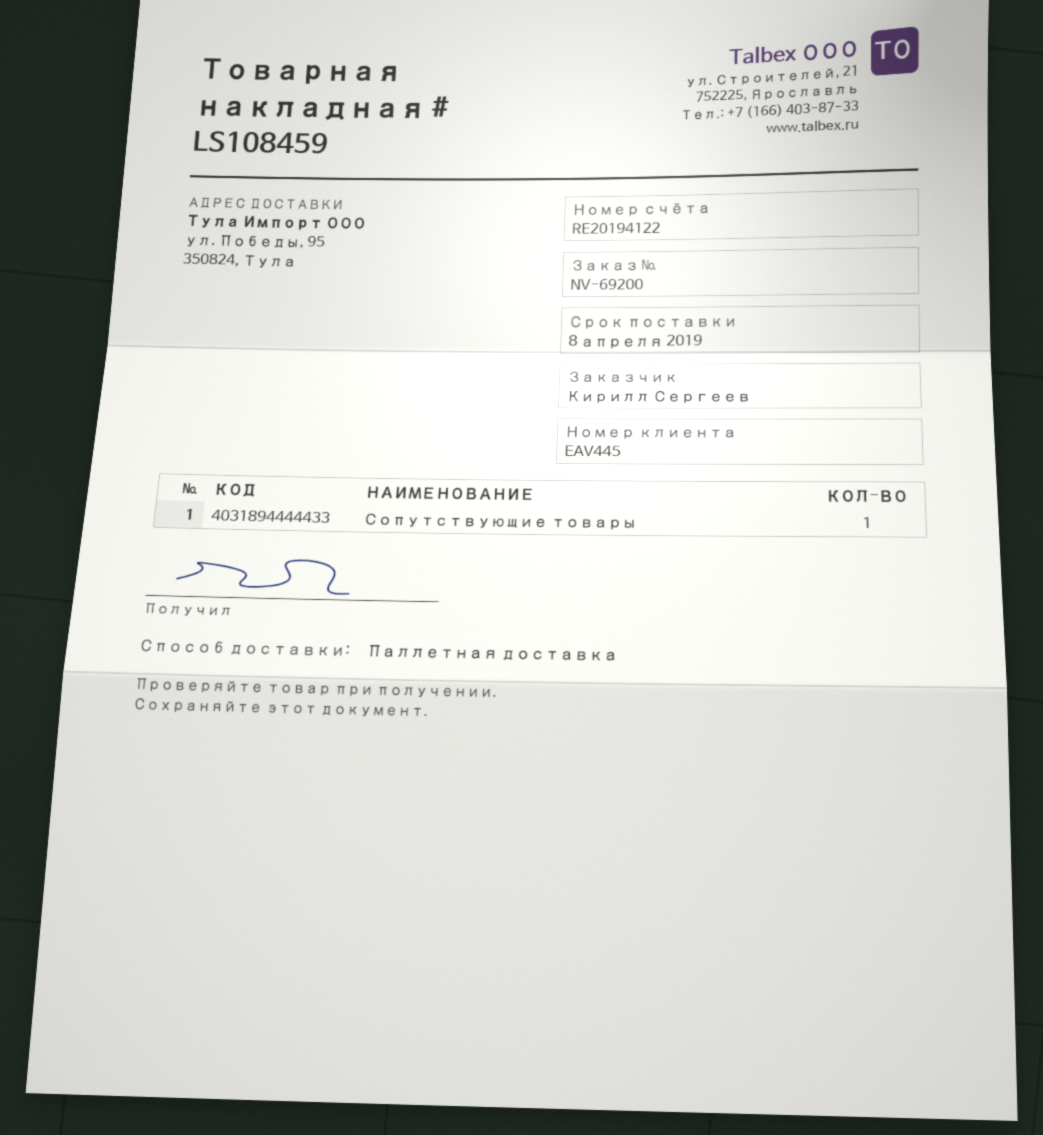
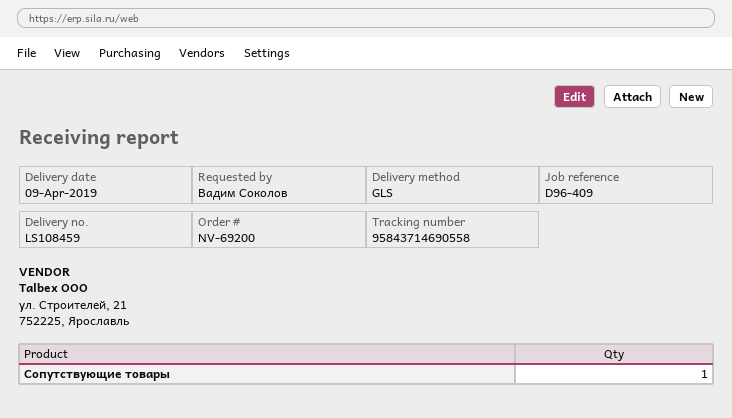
delivery date: 2019-04-08 -> 2019-04-09
ordered by: Кирилл Сергеев -> Вадим Соколов
shipping method: pallet freight -> GLS

